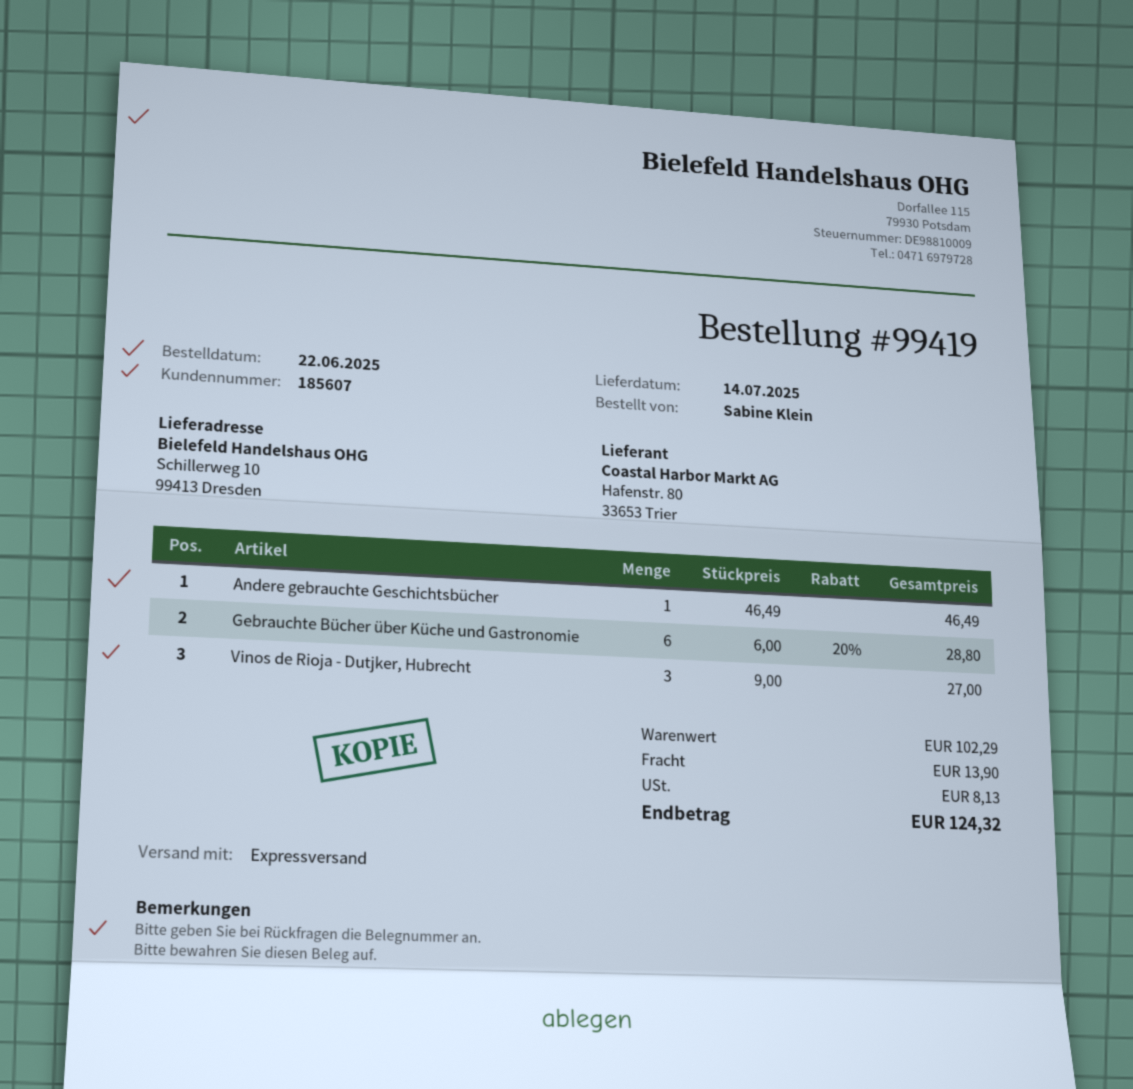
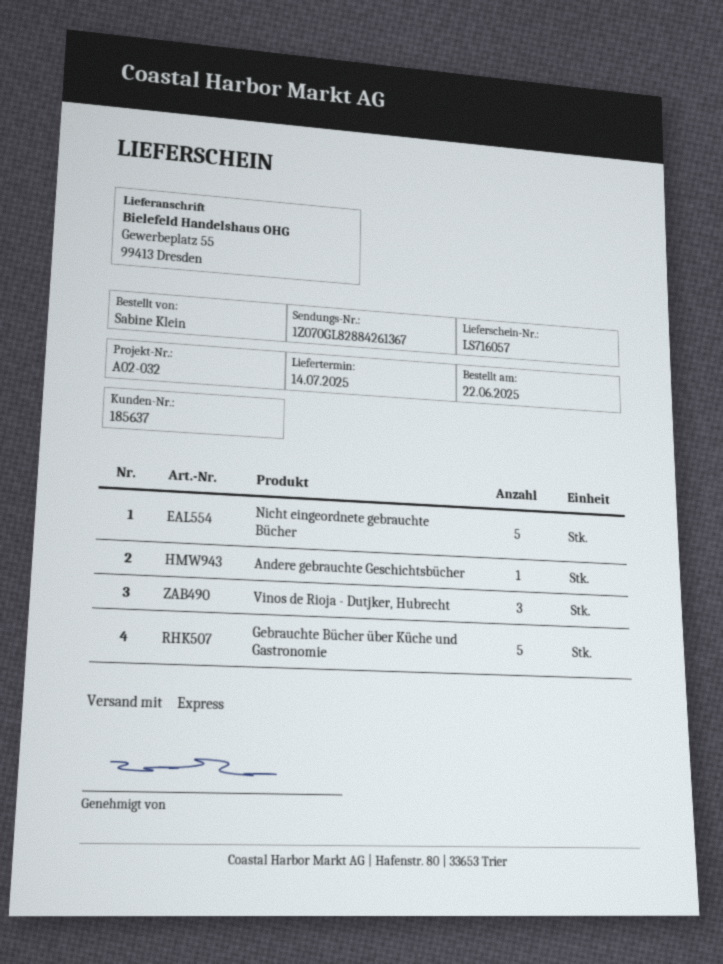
customer number: 185607 -> 185637
ship to: Schillerweg 10, 99413 Dresden -> Gewerbeplatz 55, 99413 Dresden
Gebrauchte Bücher über Küche und Gastronomie: 6 -> 5
Nicht eingeordnete gebrauchte Bücher: none -> 5

